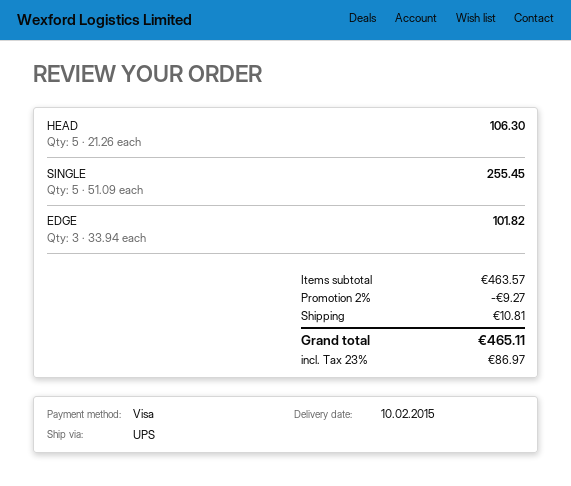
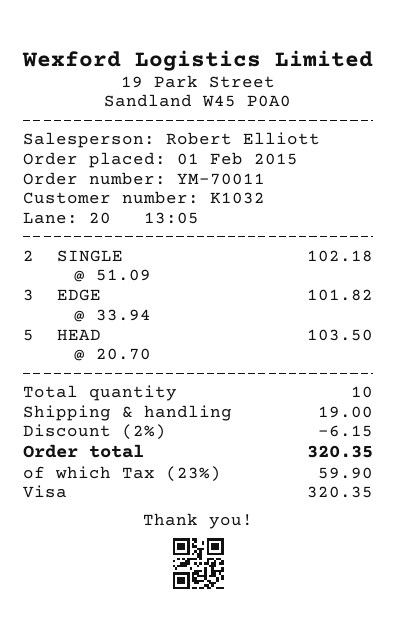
HEAD: 5 x 21.26 = 106.30 -> 5 x 20.70 = 103.50
SINGLE: 5 x 51.09 = 255.45 -> 2 x 51.09 = 102.18
discount: 2% = 9.27 -> 2% = 6.15
shipping: 10.81 -> 19.00
tax: 23% = 86.97 -> 23% = 59.90
total: 465.11 -> 320.35

